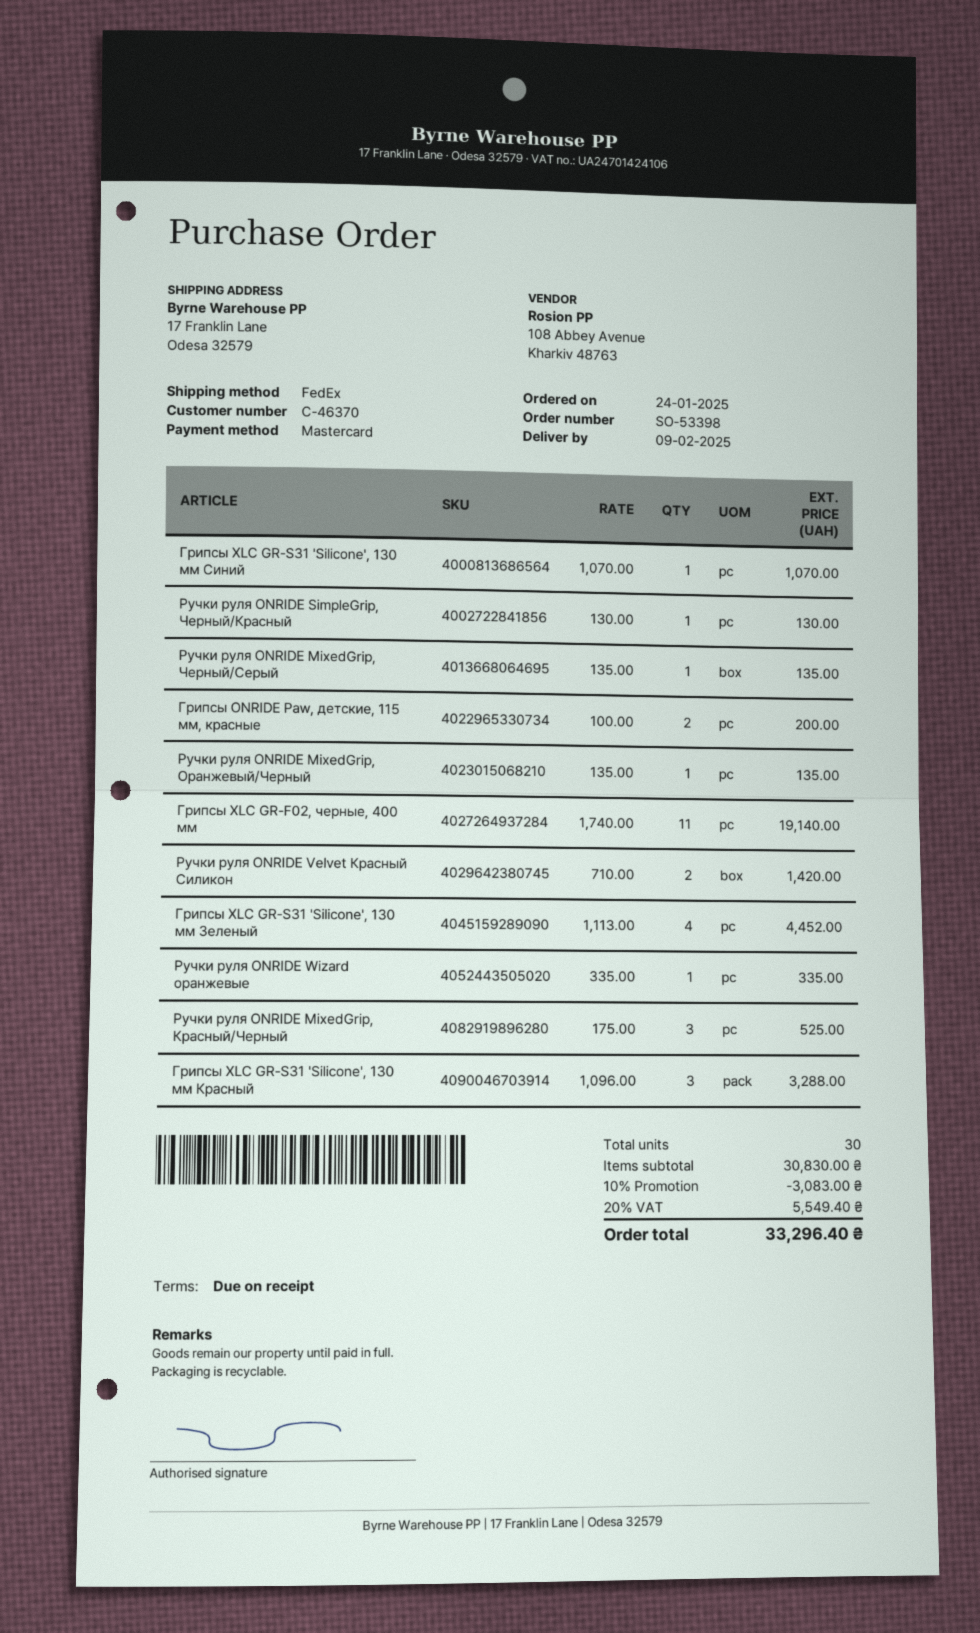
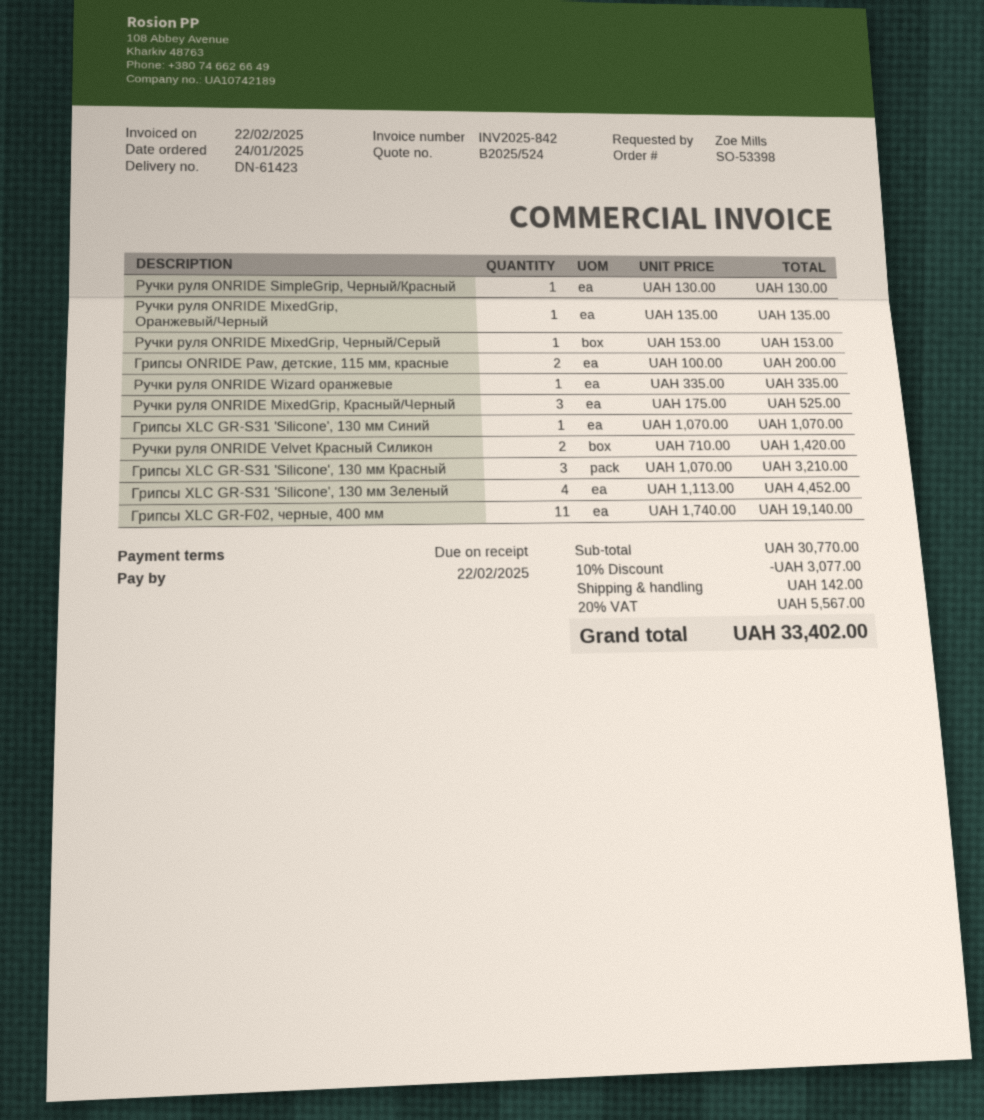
Ручки руля ONRIDE MixedGrip, Черный/Серый: 1 x 135.00 = 135.00 -> 1 x 153.00 = 153.00
Грипсы XLC GR-S31 'Silicone', 130 мм Красный: 3 x 1096.00 = 3288.00 -> 3 x 1070.00 = 3210.00
subtotal: 30830.00 -> 30770.00
discount: 10% = 3083.00 -> 10% = 3077.00
shipping: none -> 142.00
tax: 20% = 5549.40 -> 20% = 5567.00
total: 33296.40 -> 33402.00

